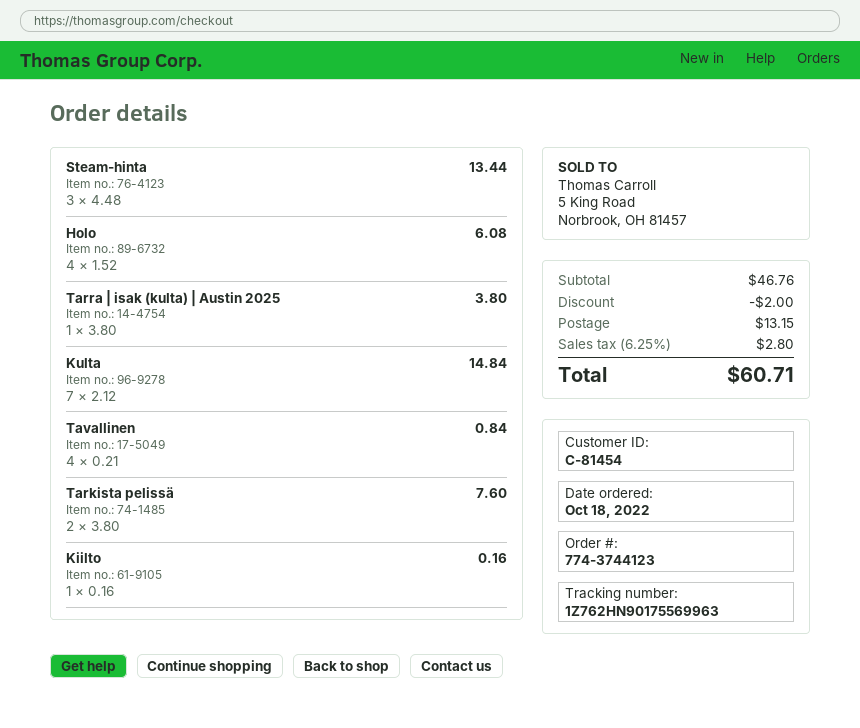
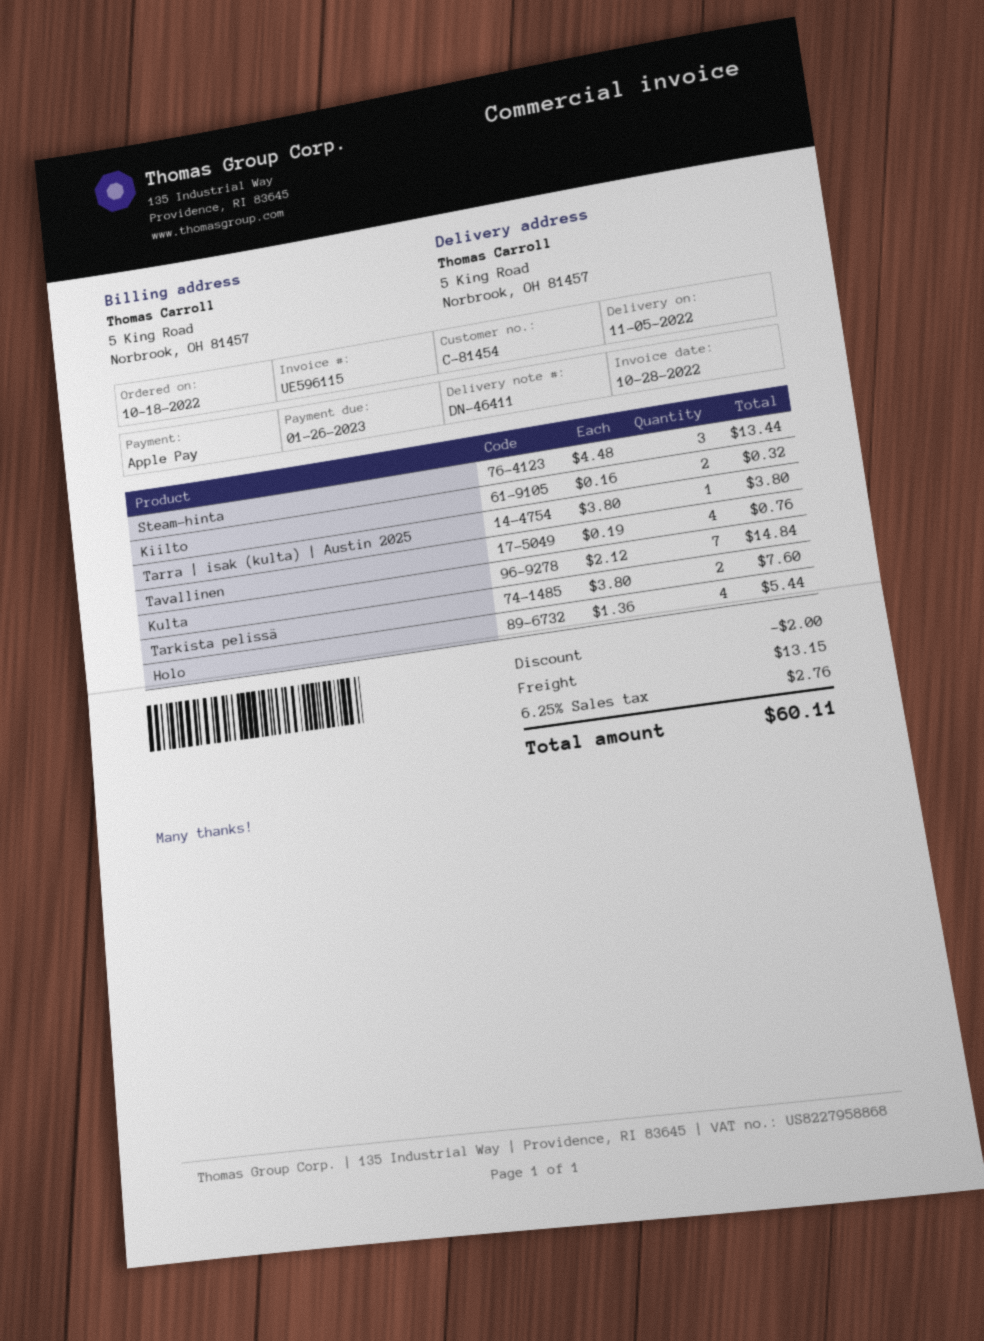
Holo: 4 x 1.52 = 6.08 -> 4 x 1.36 = 5.44
Tavallinen: 4 x 0.21 = 0.84 -> 4 x 0.19 = 0.76
Kiilto: 1 x 0.16 = 0.16 -> 2 x 0.16 = 0.32
tax: 6.25% = 2.80 -> 6.25% = 2.76
total: 60.71 -> 60.11

